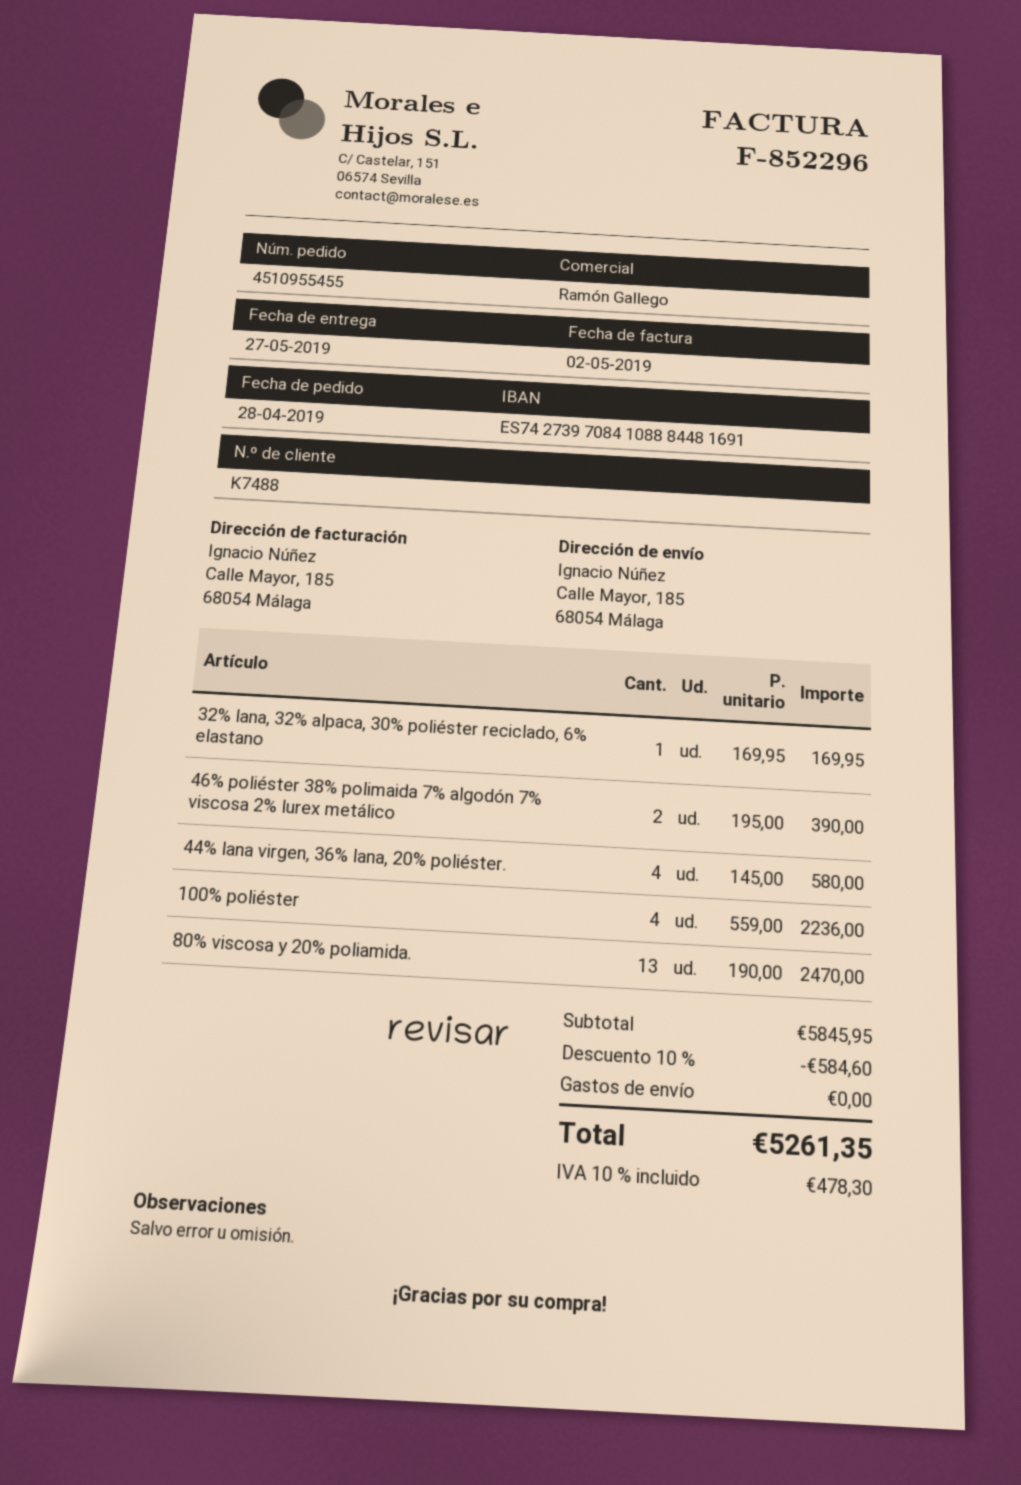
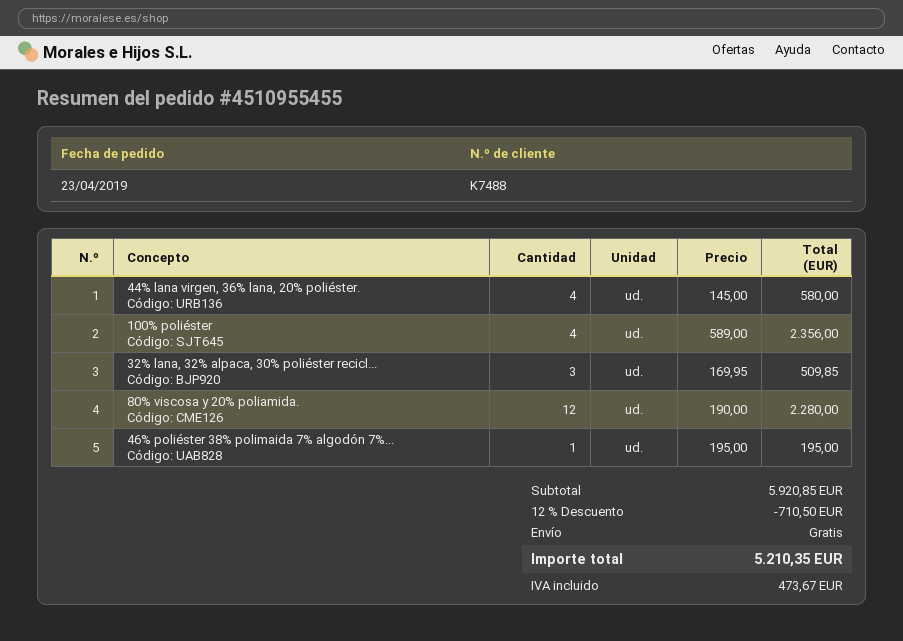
order date: 2019-04-28 -> 2019-04-23
32% lana, 32% alpaca, 30% poliéster reciclado, 6% elastano: 1 x 169.95 = 169.95 -> 3 x 169.95 = 509.85
46% poliéster 38% polimaida 7% algodón 7% viscosa 2% lurex metálico: 2 x 195.00 = 390.00 -> 1 x 195.00 = 195.00
100% poliéster: 4 x 559.00 = 2236.00 -> 4 x 589.00 = 2356.00
80% viscosa y 20% poliamida.: 13 x 190.00 = 2470.00 -> 12 x 190.00 = 2280.00
subtotal: 5845.95 -> 5920.85
discount: 10% = 584.60 -> 12% = 710.50
tax: 478.30 -> 473.67
total: 5261.35 -> 5210.35

